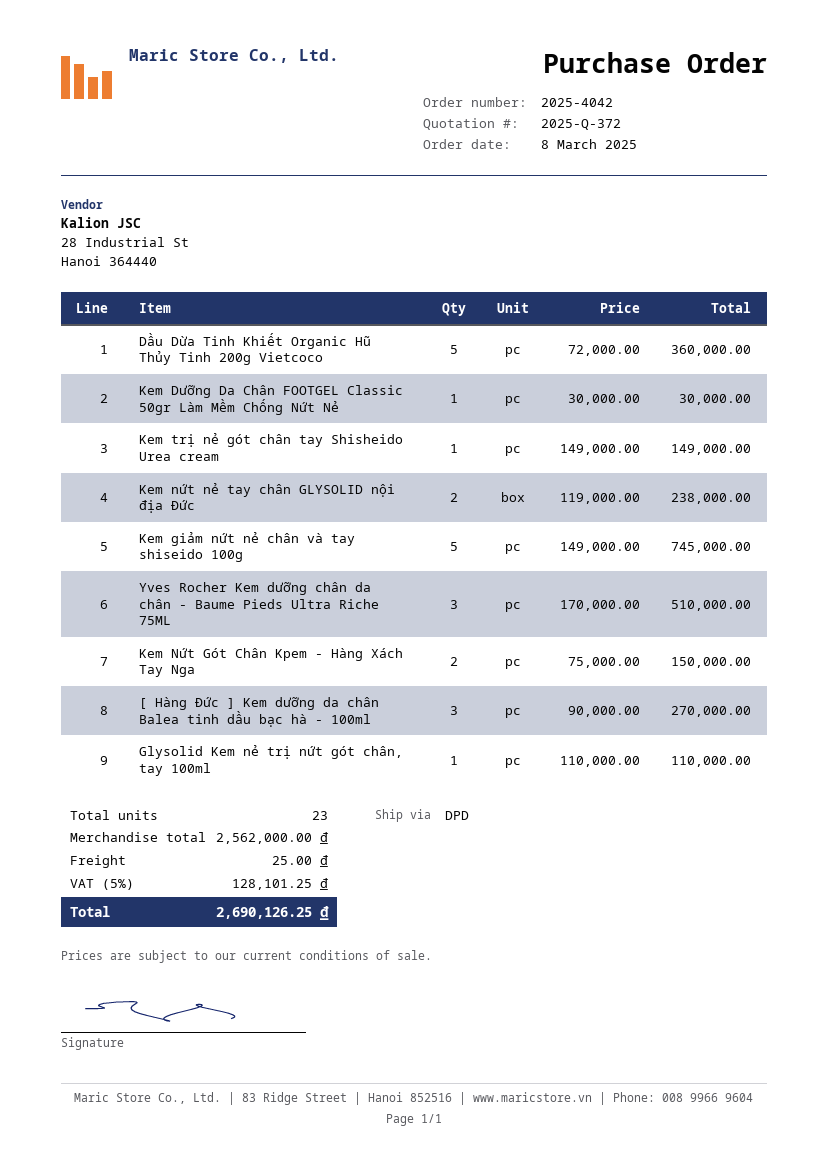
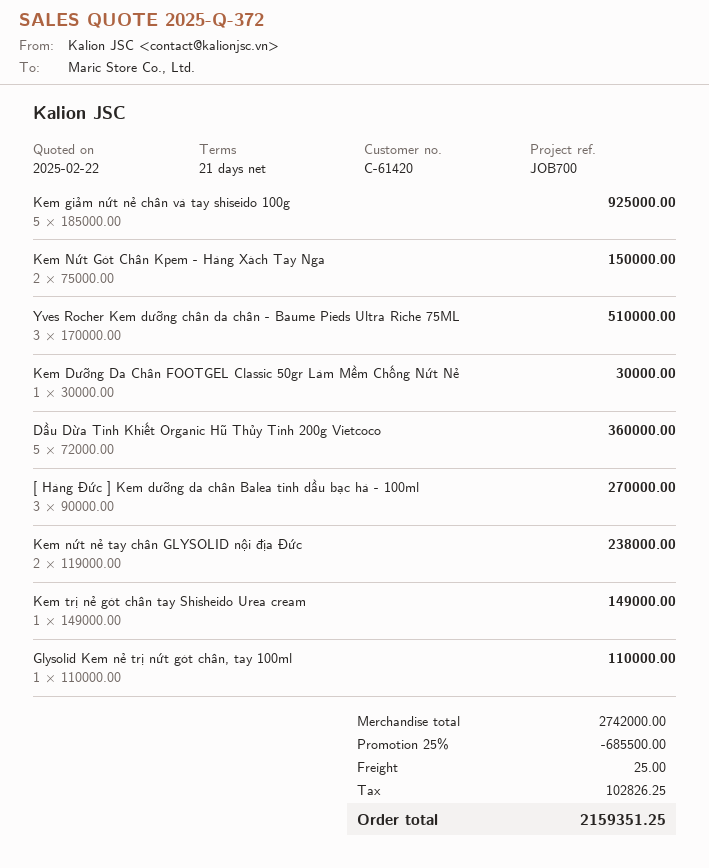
Kem giảm nứt nẻ chân và tay shiseido 100g: 5 x 149000.00 = 745000.00 -> 5 x 185000.00 = 925000.00
subtotal: 2562000.00 -> 2742000.00
discount: none -> 25% = 685500.00
tax: 128101.25 -> 102826.25
total: 2690126.25 -> 2159351.25

